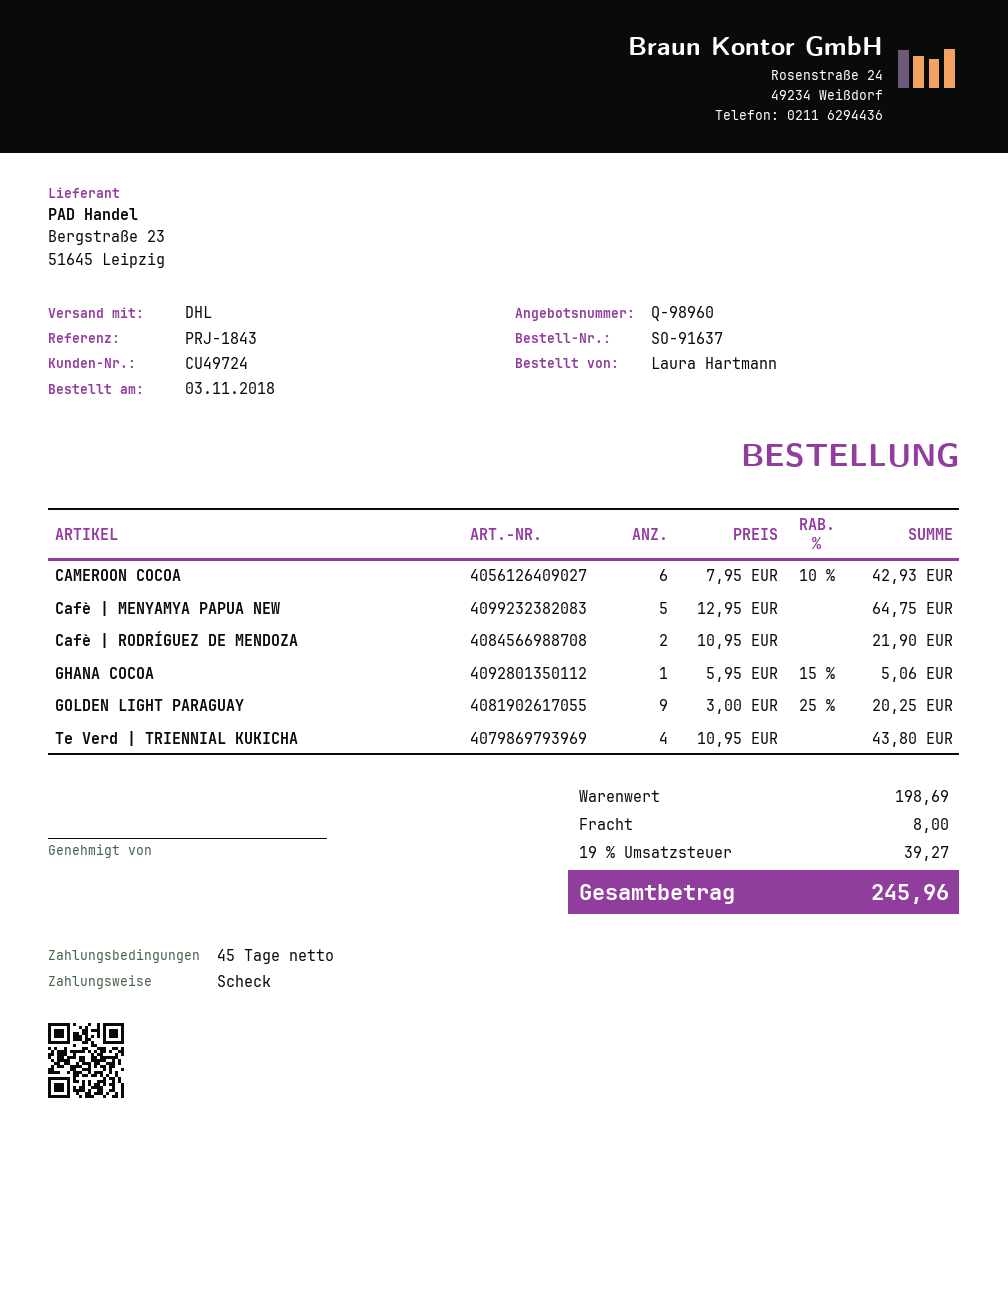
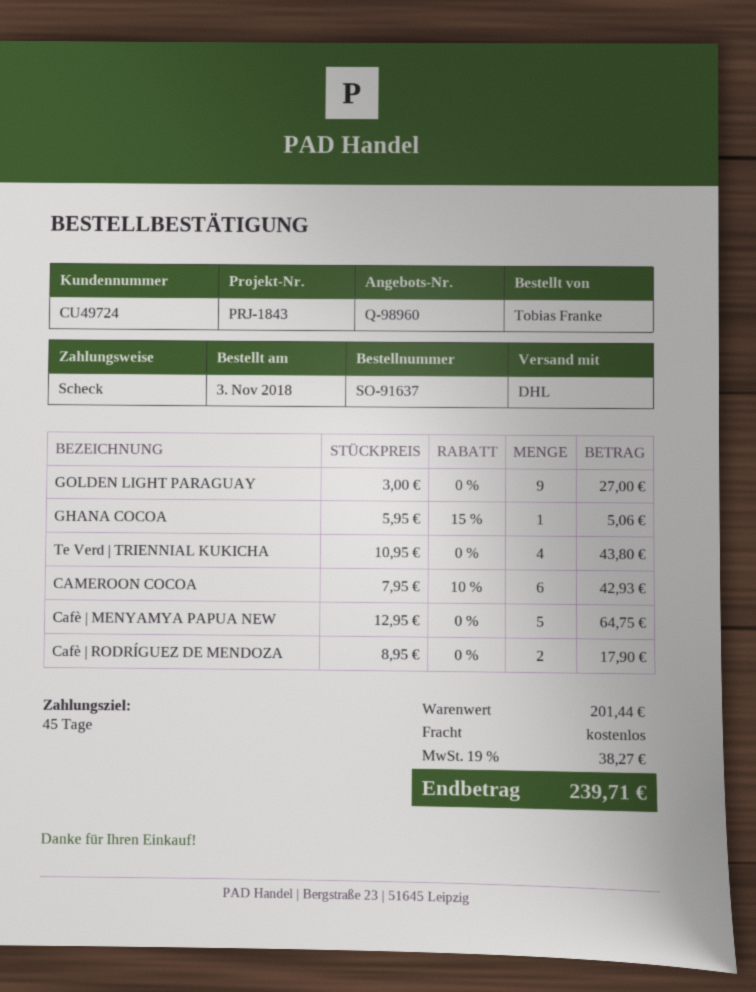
ordered by: Laura Hartmann -> Tobias Franke
Cafè | RODRÍGUEZ DE MENDOZA: 2 x 10.95 = 21.90 -> 2 x 8.95 = 17.90
GOLDEN LIGHT PARAGUAY: 9 x 3.00 - 25% = 20.25 -> 9 x 3.00 = 27.00
subtotal: 198.69 -> 201.44
shipping: 8.00 -> 0.00
tax: 19% = 39.27 -> 19% = 38.27
total: 245.96 -> 239.71

